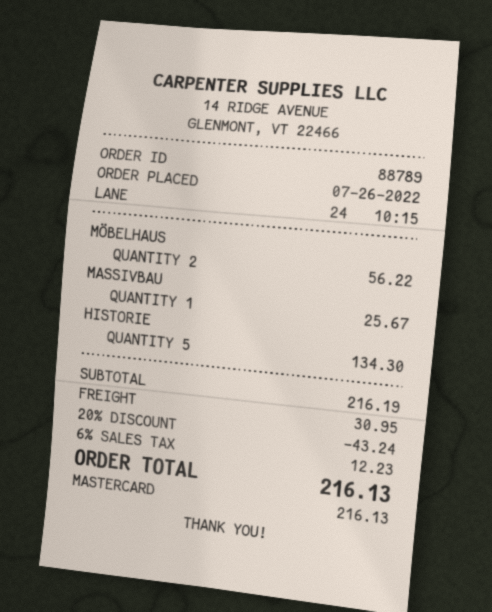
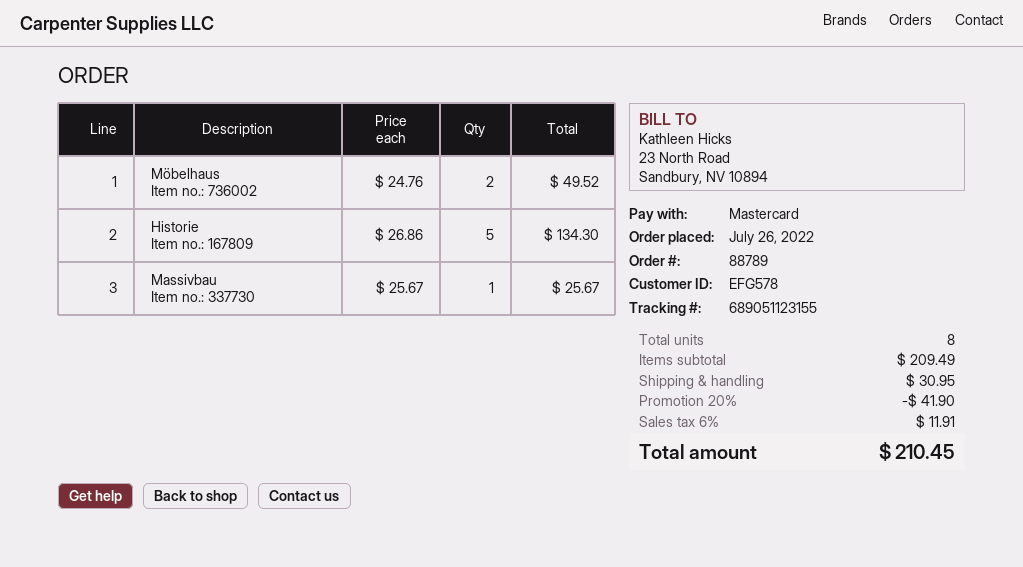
MÖBELHAUS: 2 for 56.22 -> 2 for 49.52
subtotal: 216.19 -> 209.49
discount: 20% = 43.24 -> 20% = 41.90
tax: 6% = 12.23 -> 6% = 11.91
total: 216.13 -> 210.45

